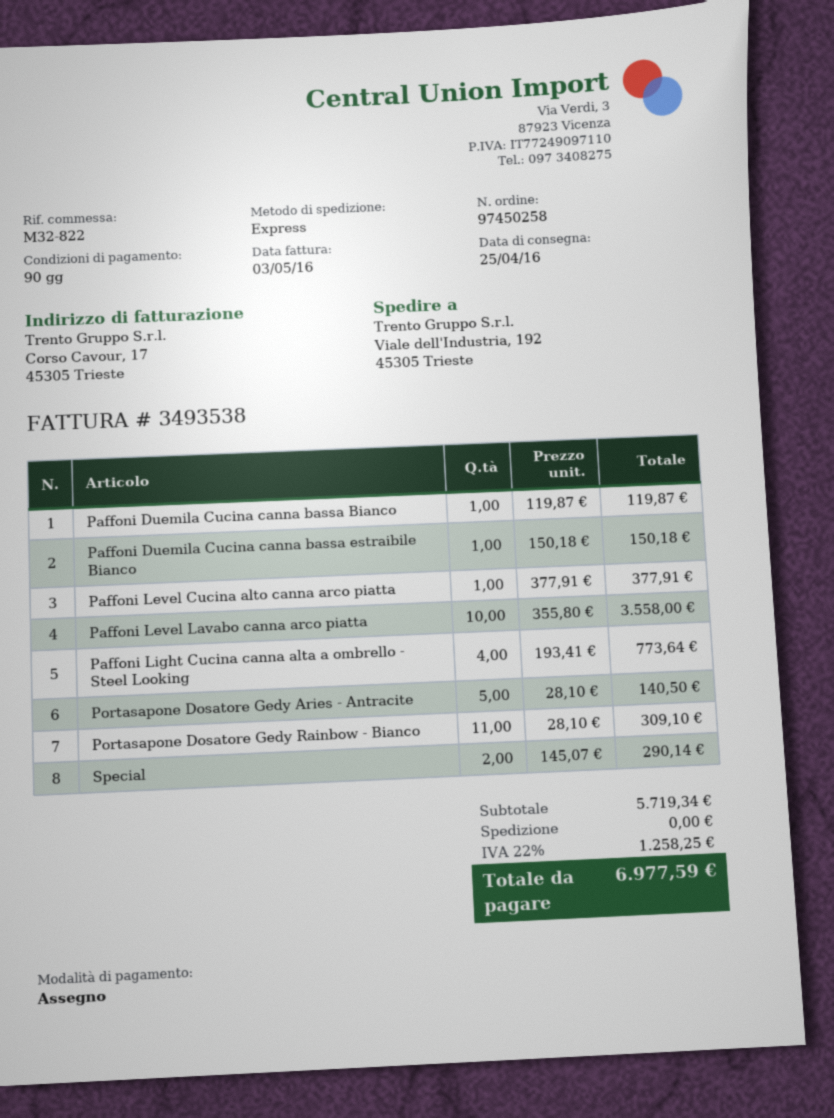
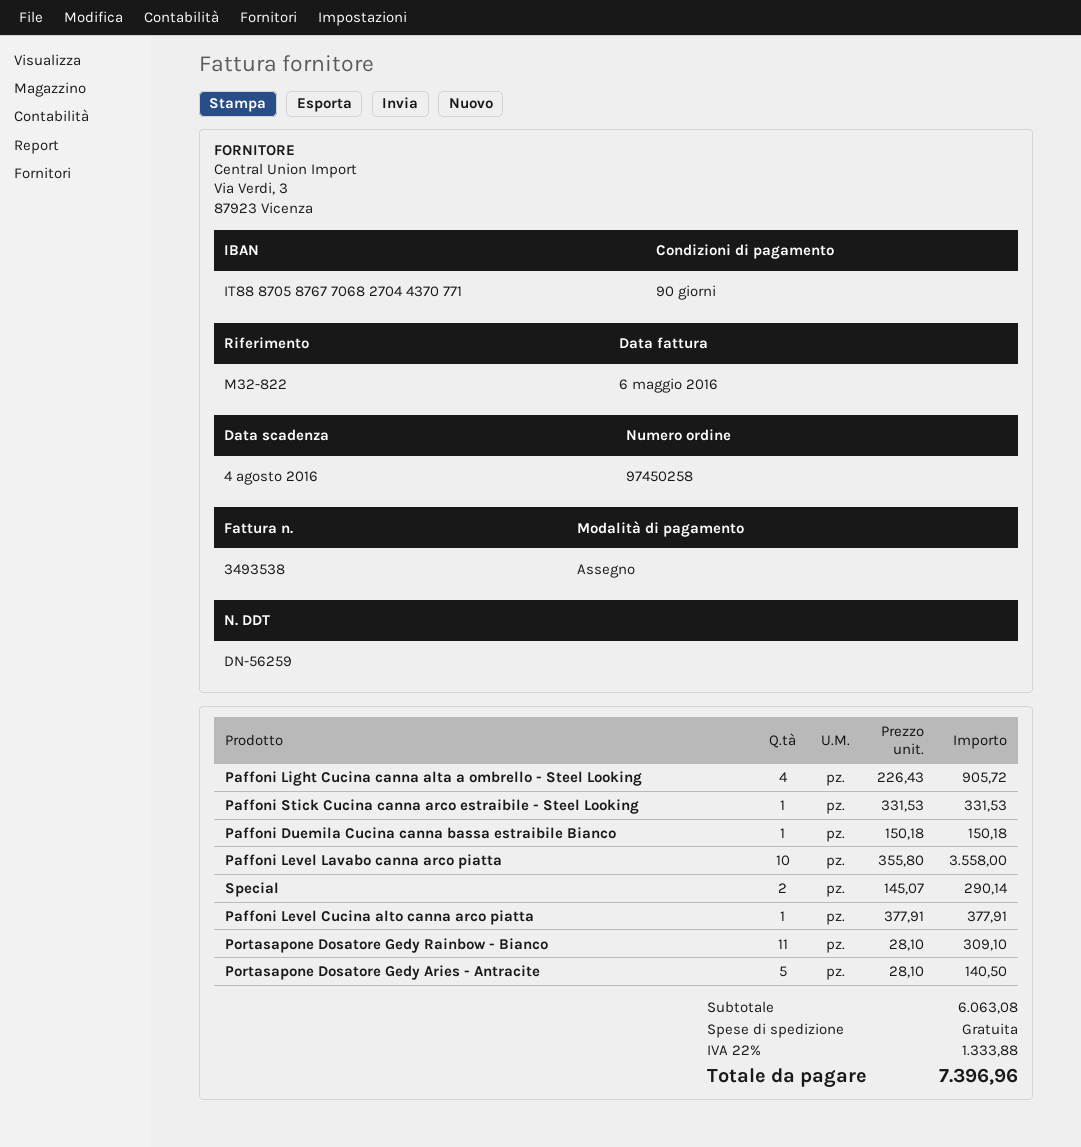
invoice date: 2016-05-03 -> 2016-05-06
Paffoni Duemila Cucina canna bassa Bianco: 1 x 119.87 = 119.87 -> none
Paffoni Light Cucina canna alta a ombrello - Steel Looking: 4 x 193.41 = 773.64 -> 4 x 226.43 = 905.72
Paffoni Stick Cucina canna arco estraibile - Steel Looking: none -> 1 x 331.53 = 331.53
subtotal: 5719.34 -> 6063.08
tax: 22% = 1258.25 -> 22% = 1333.88
total: 6977.59 -> 7396.96

